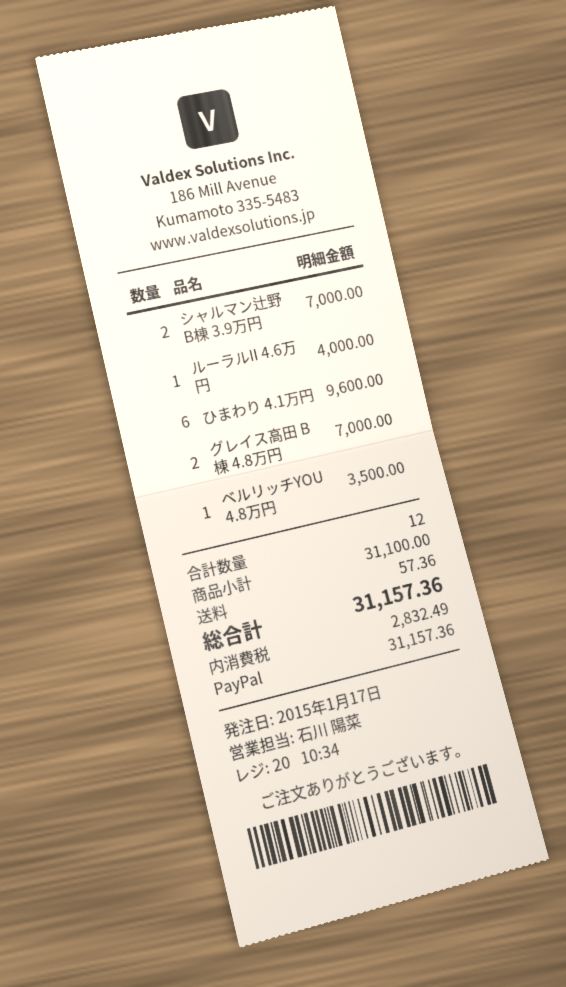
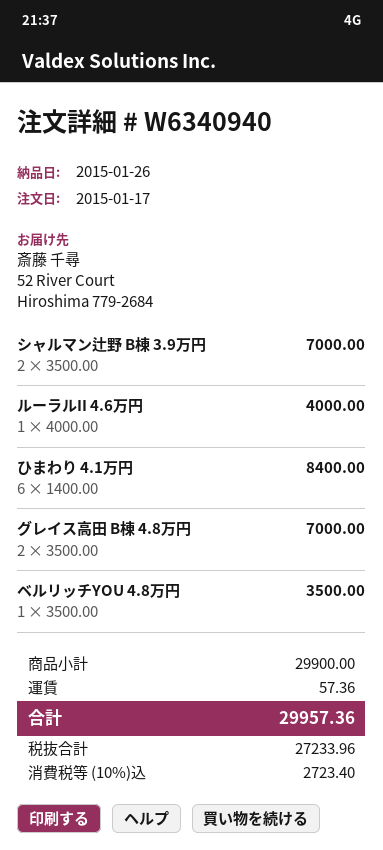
ひまわり 4.1万円: 6 for 9600.00 -> 6 for 8400.00
subtotal: 31100.00 -> 29900.00
tax: 2832.49 -> 2723.40
total: 31157.36 -> 29957.36

